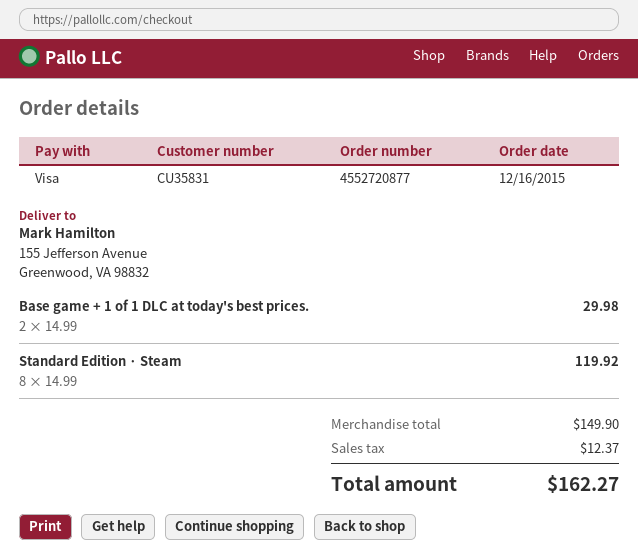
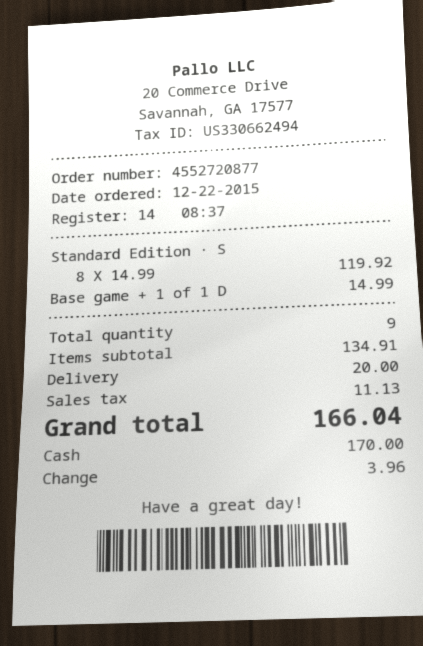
order date: 2015-12-16 -> 2015-12-22
payment method: Visa -> cash
Base game + 1 of 1 DLC at today's best prices.: 2 x 14.99 = 29.98 -> 1 x 14.99 = 14.99
subtotal: 149.90 -> 134.91
shipping: none -> 20.00
tax: 12.37 -> 11.13
total: 162.27 -> 166.04

